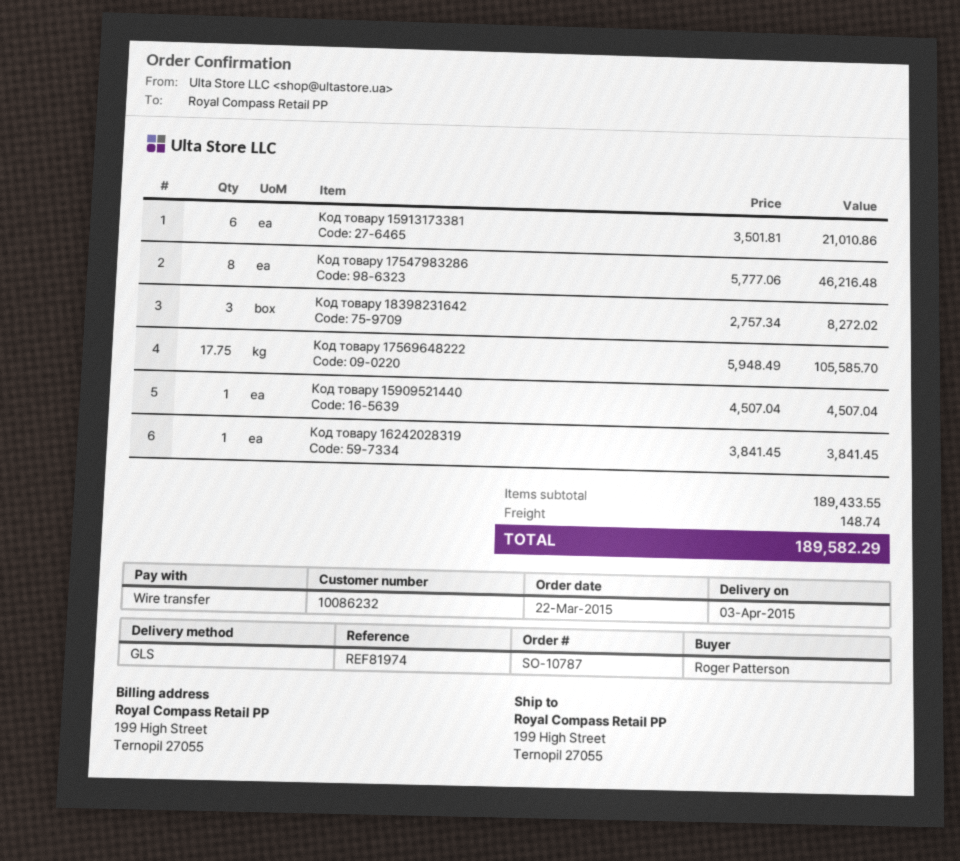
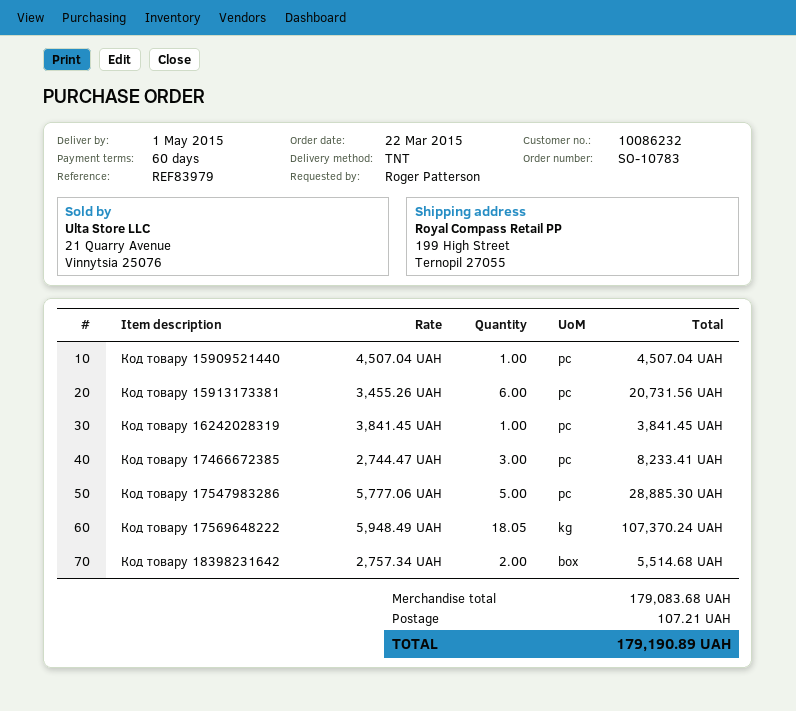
order number: SO-10787 -> SO-10783
delivery date: 2015-04-03 -> 2015-05-01
reference: REF81974 -> REF83979
shipping method: GLS -> TNT
Код товару 15913173381: 6 x 3501.81 = 21010.86 -> 6 x 3455.26 = 20731.56
Код товару 17547983286: 8 x 5777.06 = 46216.48 -> 5 x 5777.06 = 28885.30
Код товару 18398231642: 3 x 2757.34 = 8272.02 -> 2 x 2757.34 = 5514.68
Код товару 17569648222: 17.75 x 5948.49 = 105585.70 -> 18.05 x 5948.49 = 107370.24
Код товару 17466672385: none -> 3 x 2744.47 = 8233.41
subtotal: 189433.55 -> 179083.68
shipping: 148.74 -> 107.21
total: 189582.29 -> 179190.89

